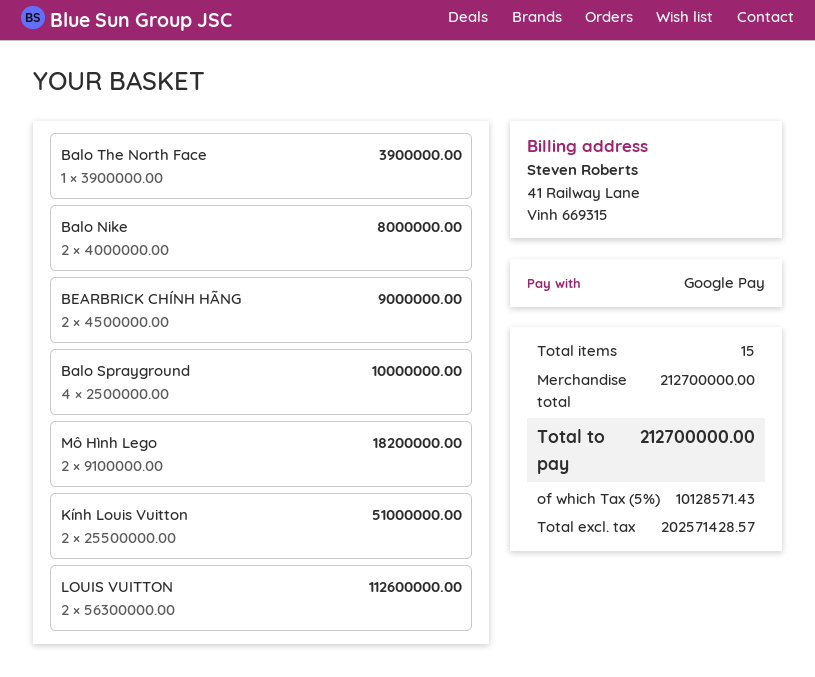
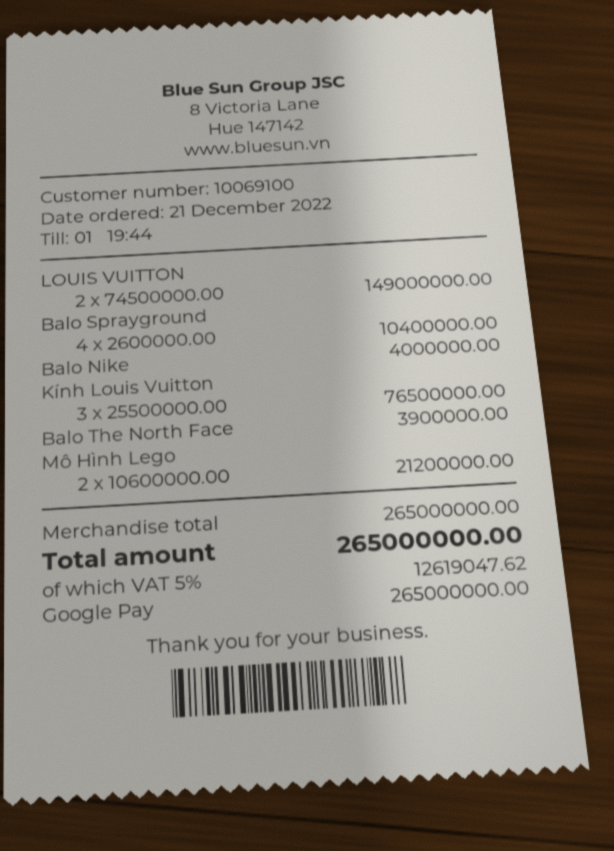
Balo Nike: 2 x 4000000.00 = 8000000.00 -> 1 x 4000000.00 = 4000000.00
BEARBRICK CHÍNH HÃNG: 2 x 4500000.00 = 9000000.00 -> none
Balo Sprayground: 4 x 2500000.00 = 10000000.00 -> 4 x 2600000.00 = 10400000.00
Mô Hình Lego: 2 x 9100000.00 = 18200000.00 -> 2 x 10600000.00 = 21200000.00
Kính Louis Vuitton: 2 x 25500000.00 = 51000000.00 -> 3 x 25500000.00 = 76500000.00
LOUIS VUITTON: 2 x 56300000.00 = 112600000.00 -> 2 x 74500000.00 = 149000000.00
subtotal: 212700000.00 -> 265000000.00
tax: 5% = 10128571.43 -> 5% = 12619047.62
total: 212700000.00 -> 265000000.00

